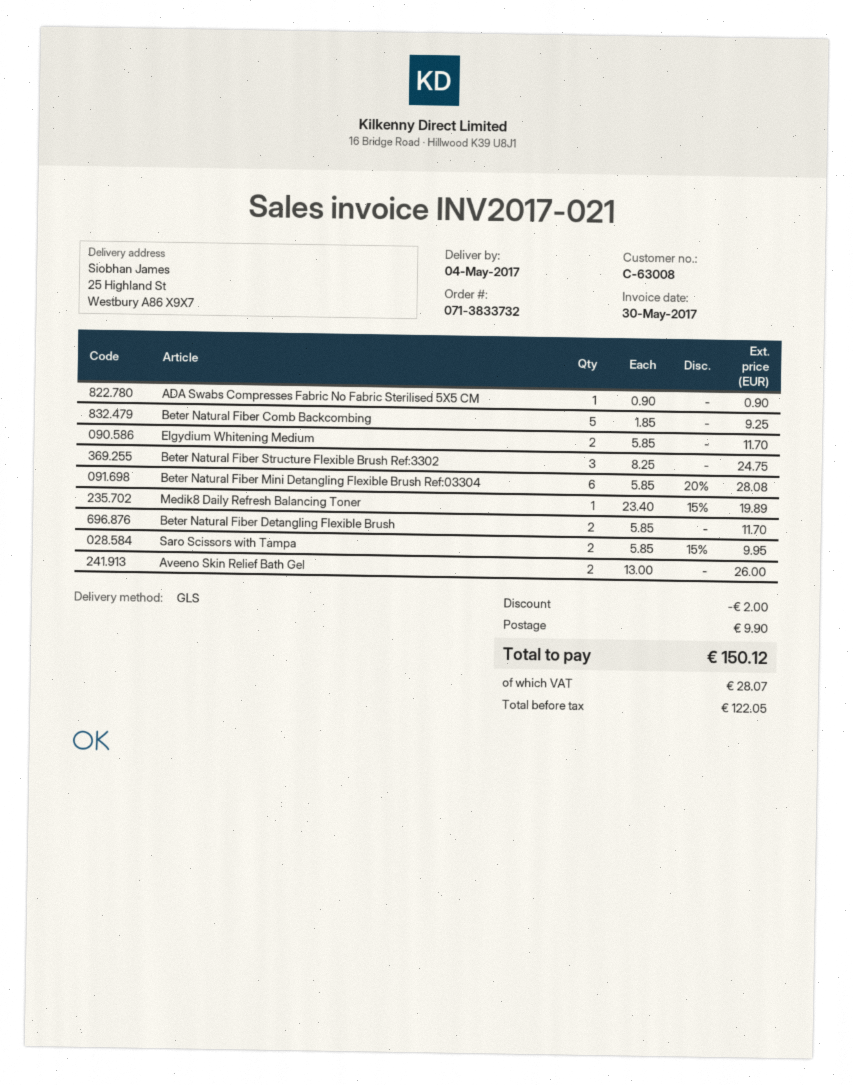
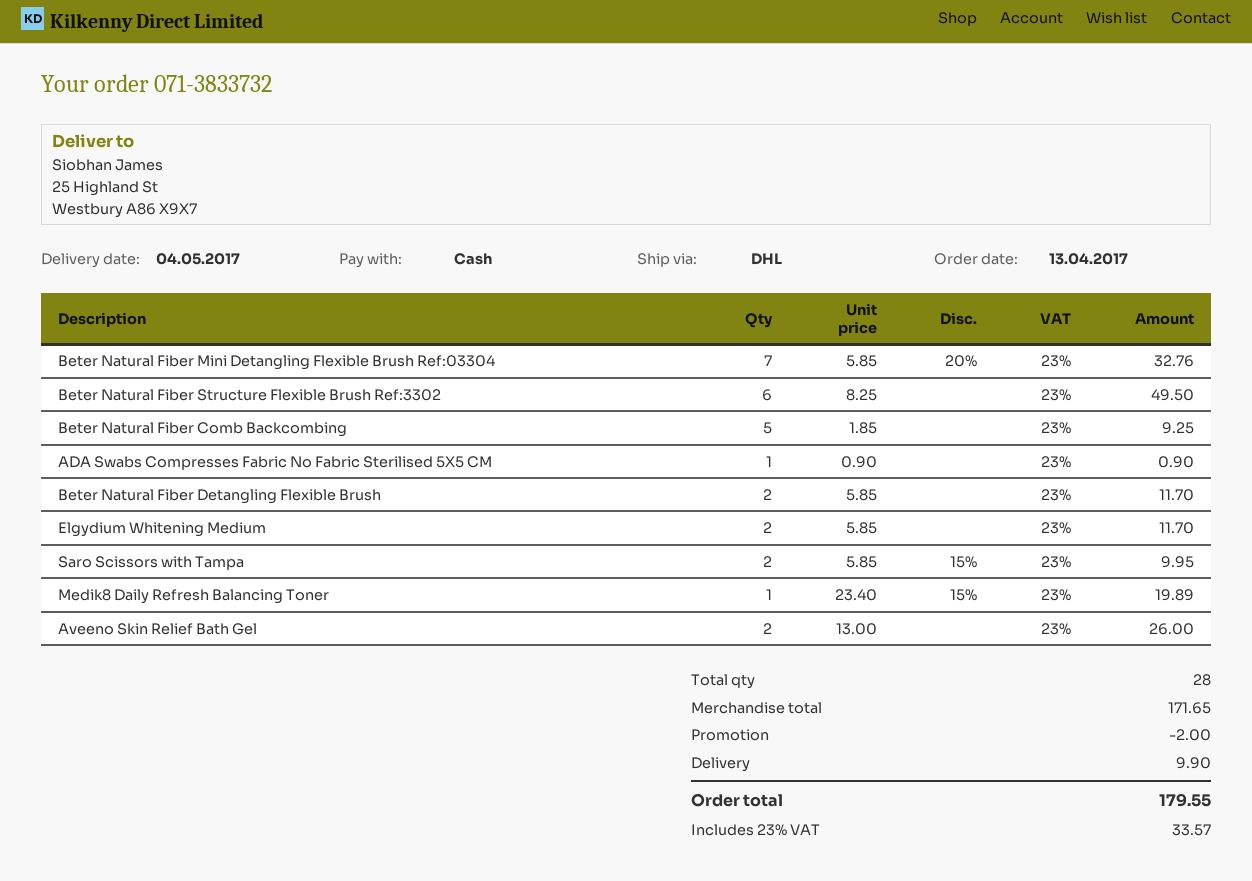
shipping method: GLS -> DHL
Beter Natural Fiber Structure Flexible Brush Ref:3302: 3 x 8.25 = 24.75 -> 6 x 8.25 = 49.50
Beter Natural Fiber Mini Detangling Flexible Brush Ref:03304: 6 x 5.85 - 20% = 28.08 -> 7 x 5.85 - 20% = 32.76
tax: 28.07 -> 33.57
total: 150.12 -> 179.55

